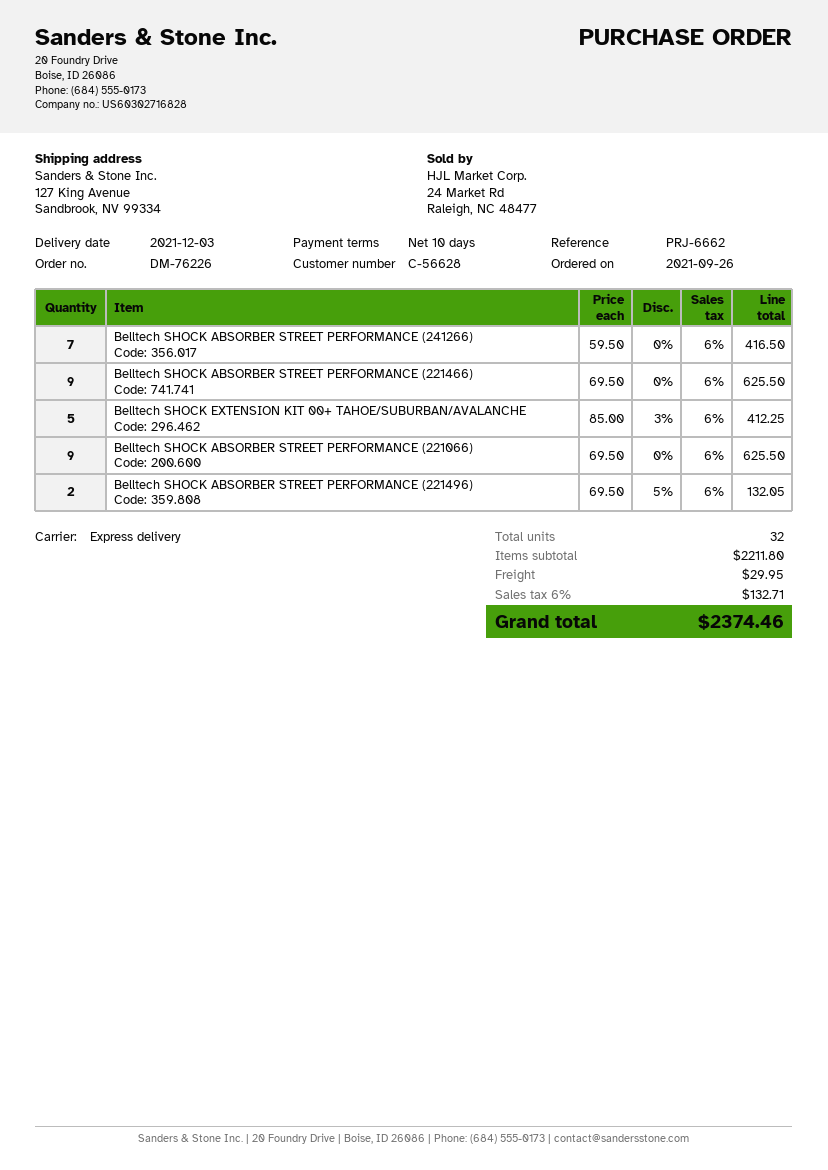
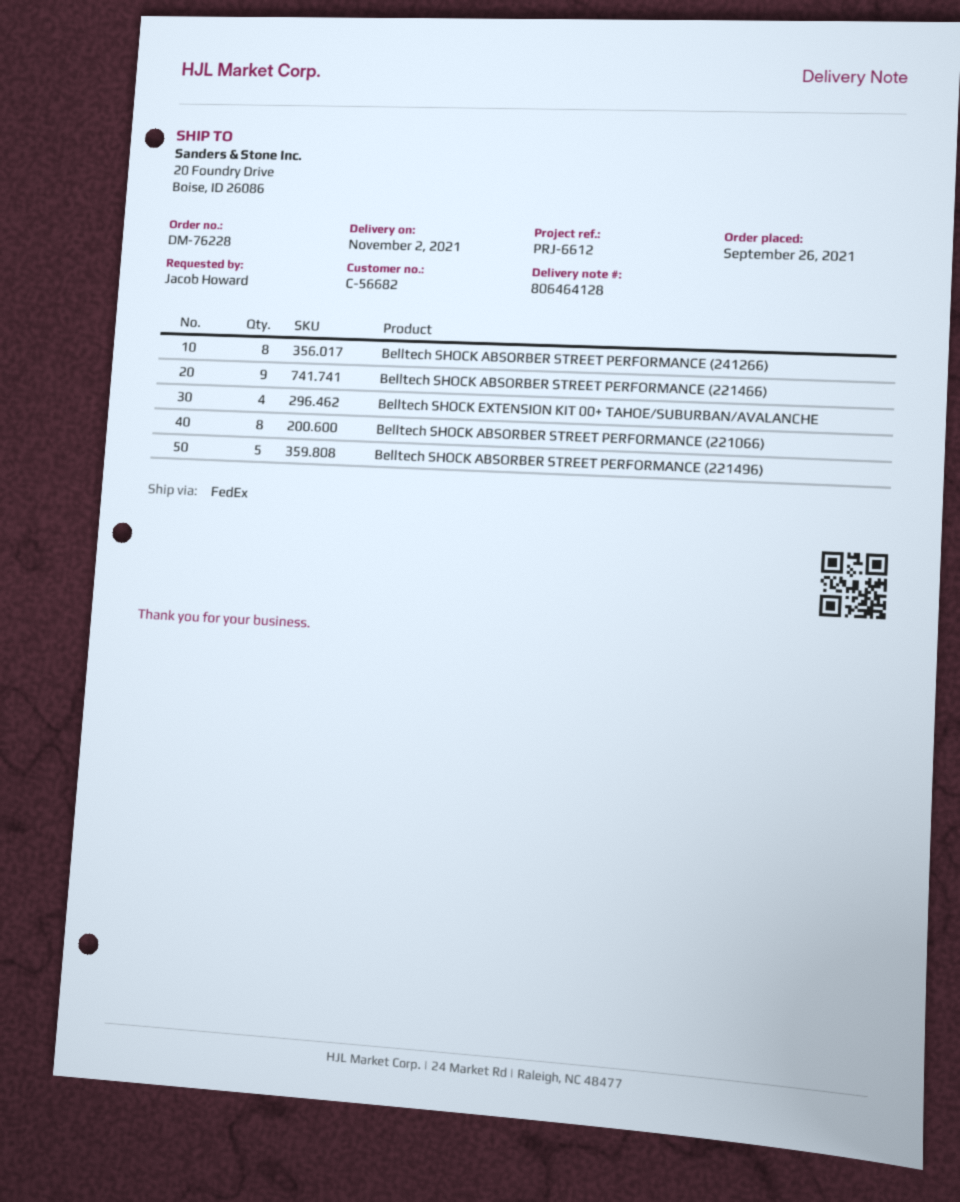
order number: DM-76226 -> DM-76228
delivery date: 2021-12-03 -> 2021-11-02
customer number: C-56628 -> C-56682
reference: PRJ-6662 -> PRJ-6612
shipping method: express -> FedEx
ship to: 127 King Avenue, Sandbrook, NV 99334 -> 20 Foundry Drive, Boise, ID 26086
Belltech SHOCK ABSORBER STREET PERFORMANCE (241266): 7 -> 8
Belltech SHOCK EXTENSION KIT 00+ TAHOE/SUBURBAN/AVALANCHE: 5 -> 4
Belltech SHOCK ABSORBER STREET PERFORMANCE (221066): 9 -> 8
Belltech SHOCK ABSORBER STREET PERFORMANCE (221496): 2 -> 5

